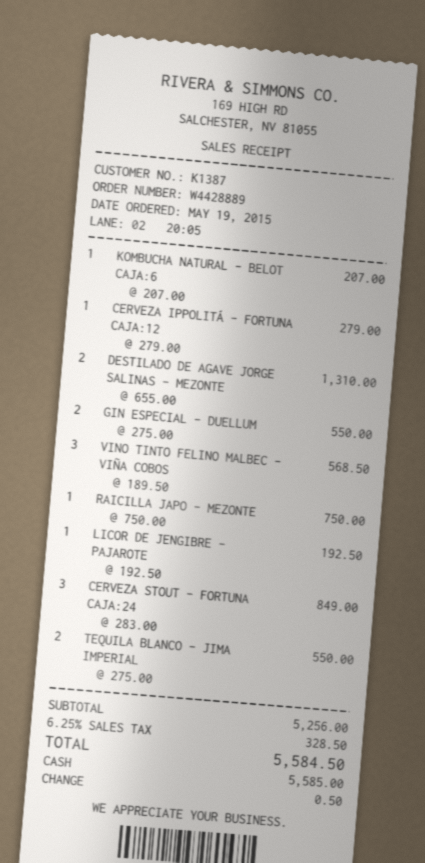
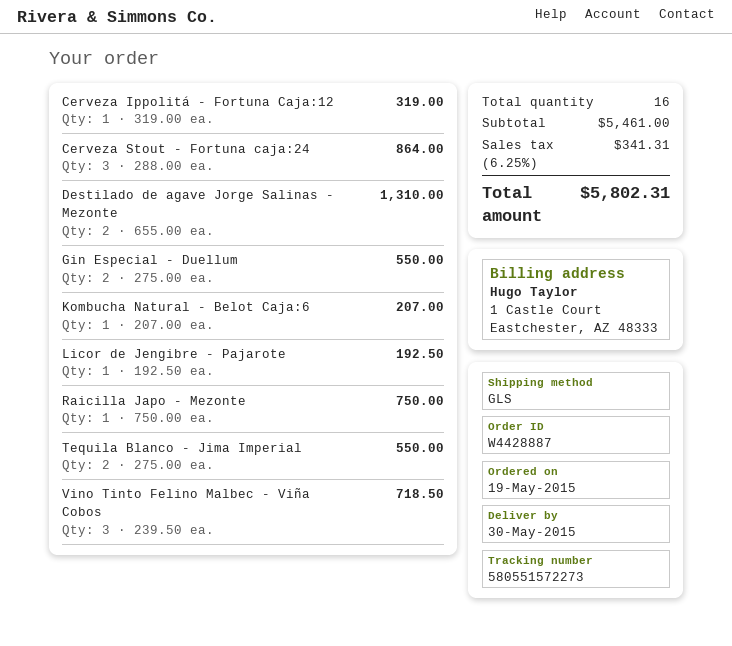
order number: W4428889 -> W4428887
CERVEZA IPPOLITÁ - FORTUNA CAJA:12: 1 x 279.00 = 279.00 -> 1 x 319.00 = 319.00
VINO TINTO FELINO MALBEC - VIÑA COBOS: 3 x 189.50 = 568.50 -> 3 x 239.50 = 718.50
CERVEZA STOUT - FORTUNA CAJA:24: 3 x 283.00 = 849.00 -> 3 x 288.00 = 864.00
subtotal: 5256.00 -> 5461.00
tax: 6.25% = 328.50 -> 6.25% = 341.31
total: 5584.50 -> 5802.31

